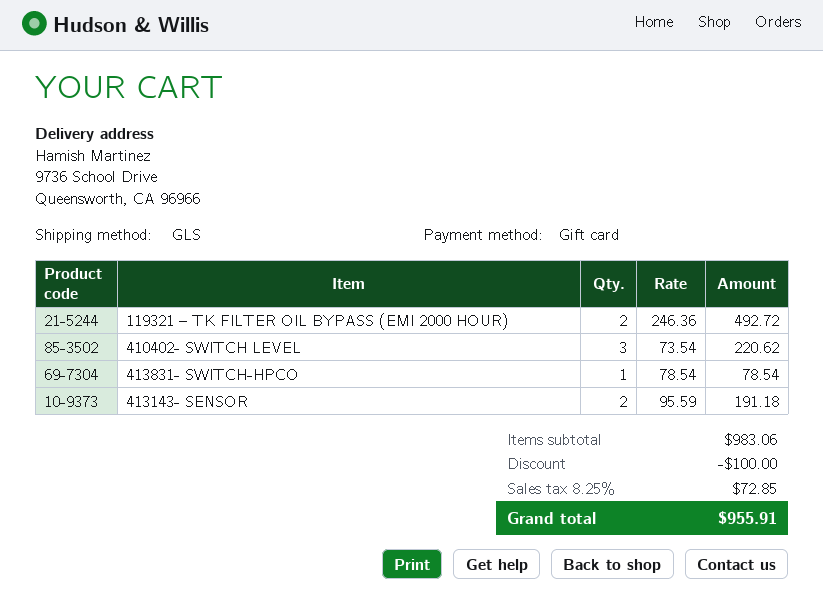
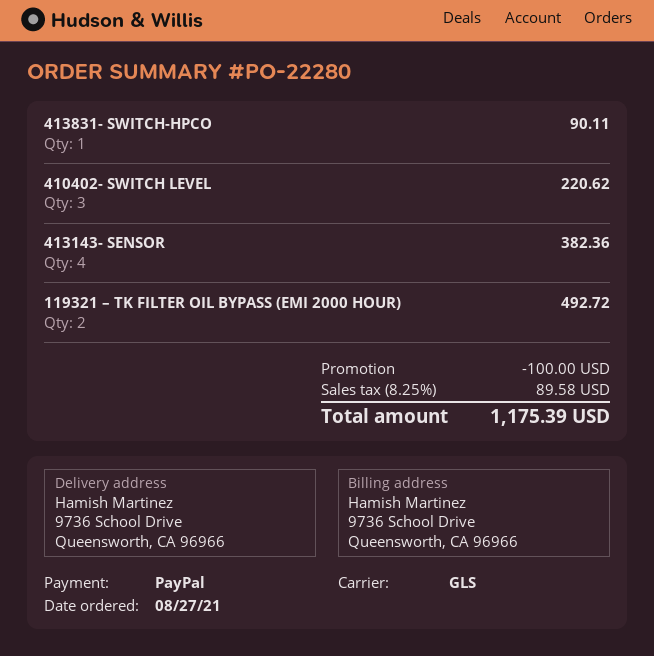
payment method: gift card -> PayPal
413831- SWITCH-HPCO: 1 for 78.54 -> 1 for 90.11
413143- SENSOR: 2 for 191.18 -> 4 for 382.36
tax: 8.25% = 72.85 -> 8.25% = 89.58
total: 955.91 -> 1175.39

